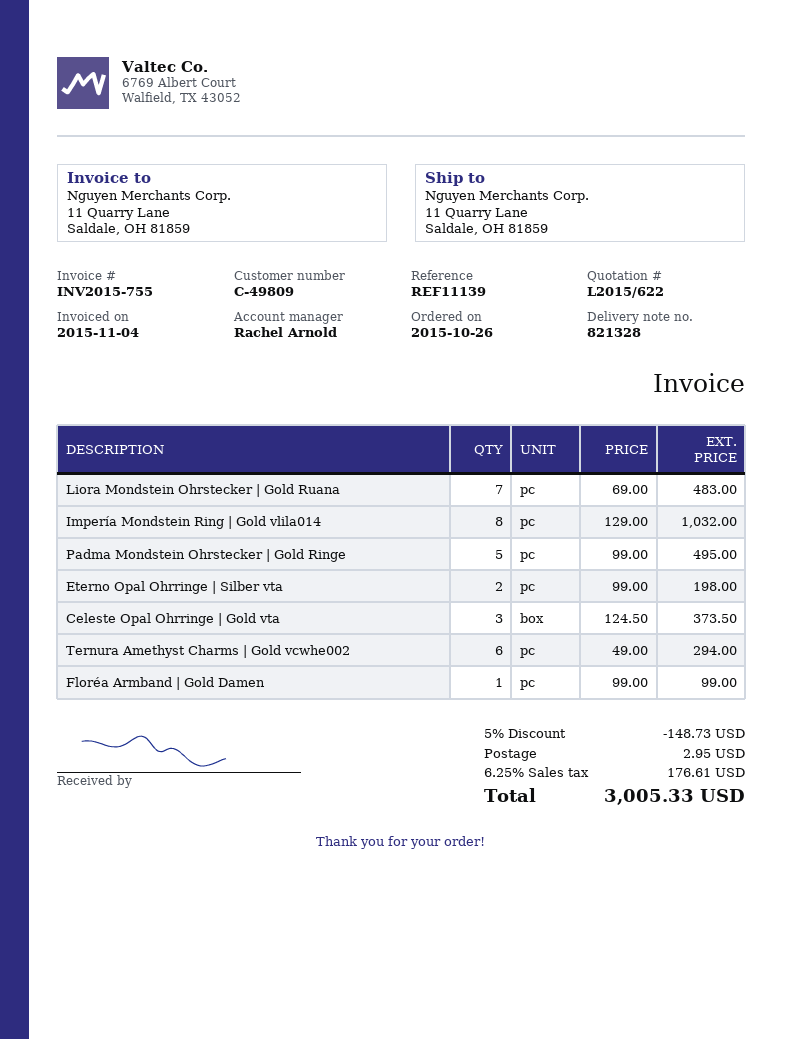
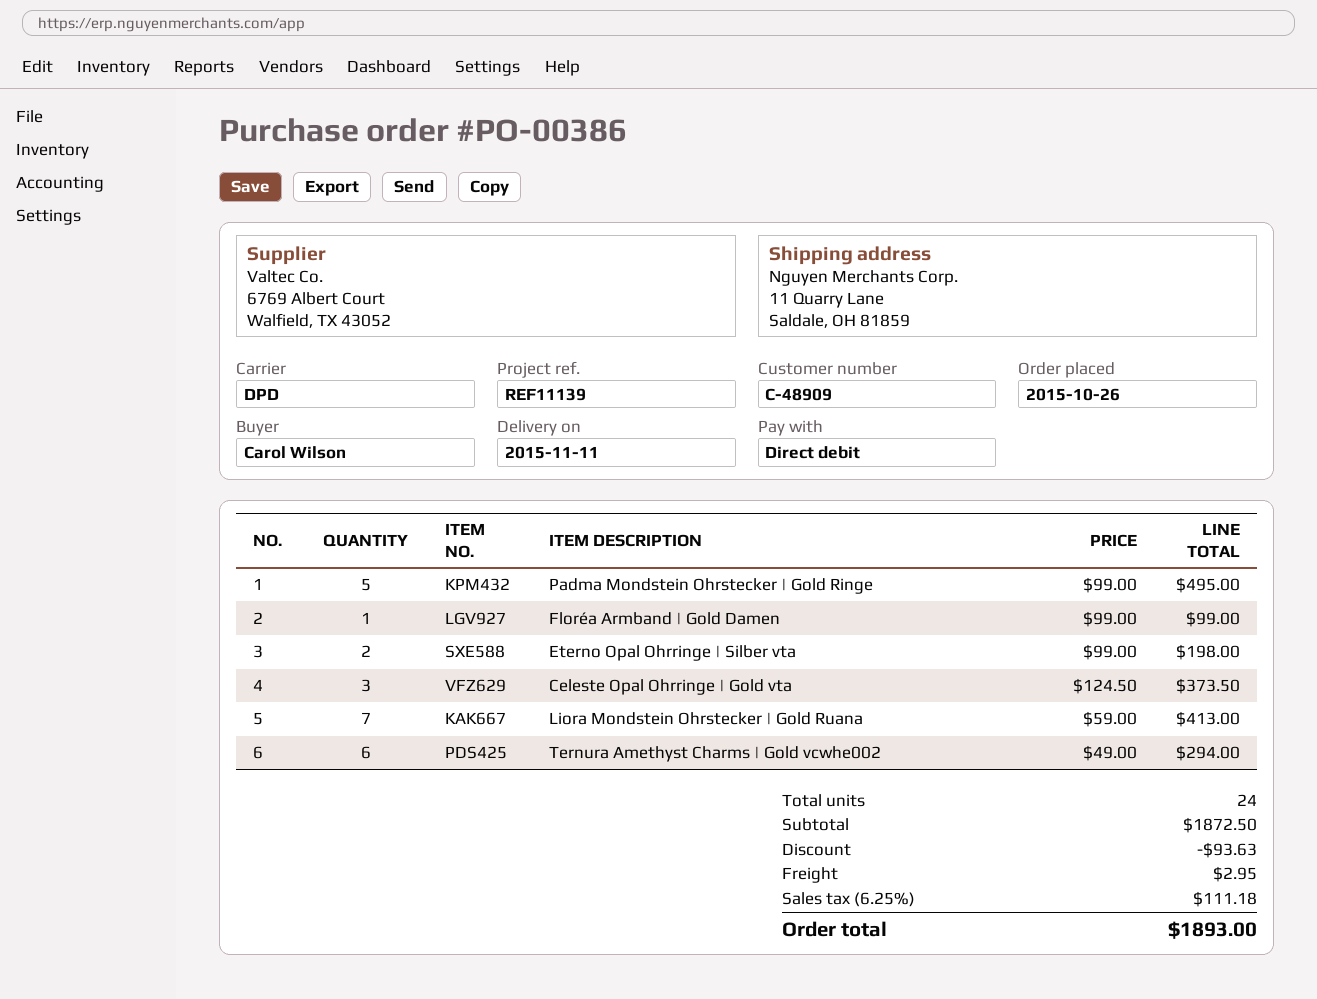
customer number: C-49809 -> C-48909
Liora Mondstein Ohrstecker | Gold Ruana: 7 x 69.00 = 483.00 -> 7 x 59.00 = 413.00
Impería Mondstein Ring | Gold vlila014: 8 x 129.00 = 1032.00 -> none
discount: 148.73 -> 93.63
tax: 6.25% = 176.61 -> 6.25% = 111.18
total: 3005.33 -> 1893.00

